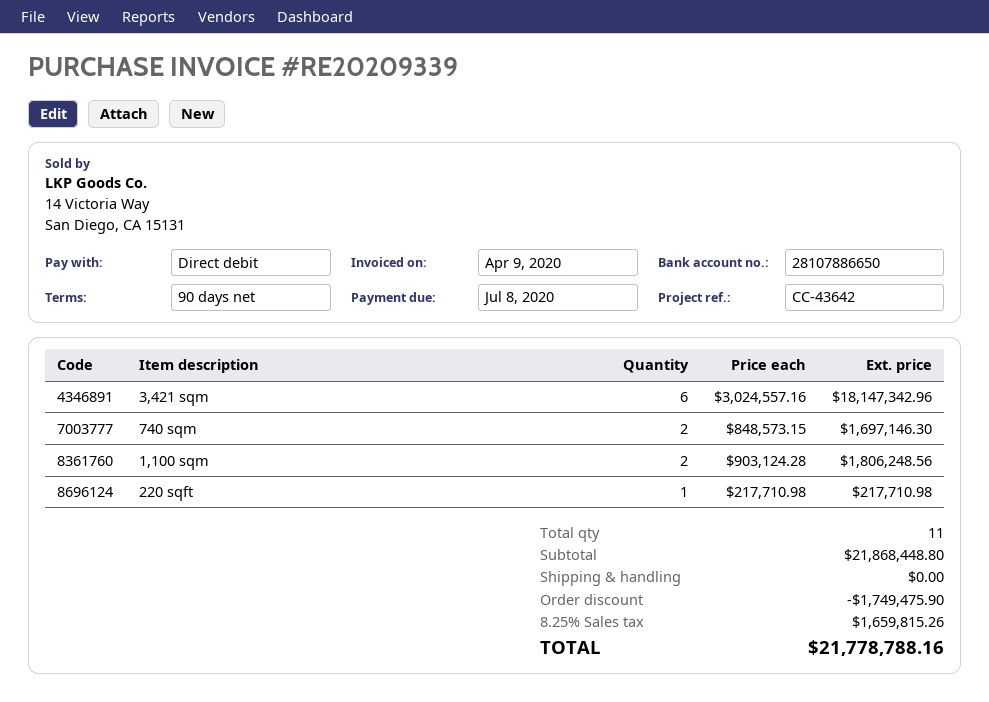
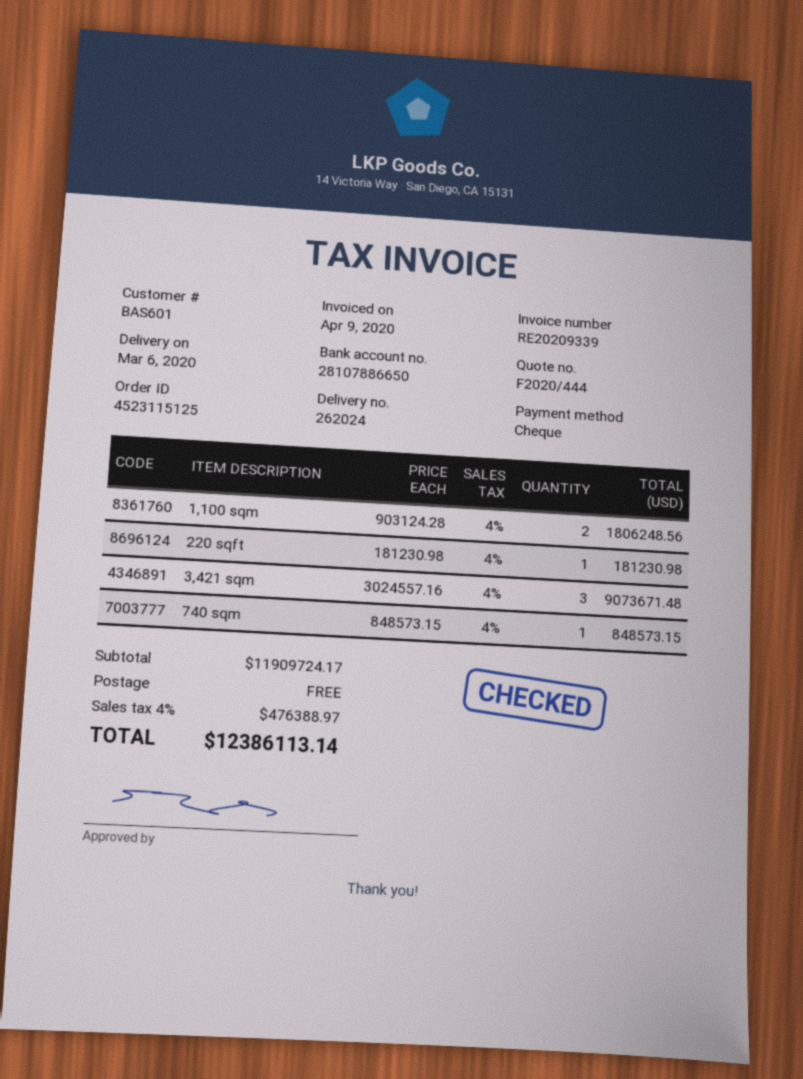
payment method: direct debit -> cheque
3,421 sqm: 6 x 3024557.16 = 18147342.96 -> 3 x 3024557.16 = 9073671.48
740 sqm: 2 x 848573.15 = 1697146.30 -> 1 x 848573.15 = 848573.15
220 sqft: 1 x 217710.98 = 217710.98 -> 1 x 181230.98 = 181230.98
subtotal: 21868448.80 -> 11909724.17
discount: 1749475.90 -> none
tax: 8.25% = 1659815.26 -> 4% = 476388.97
total: 21778788.16 -> 12386113.14

